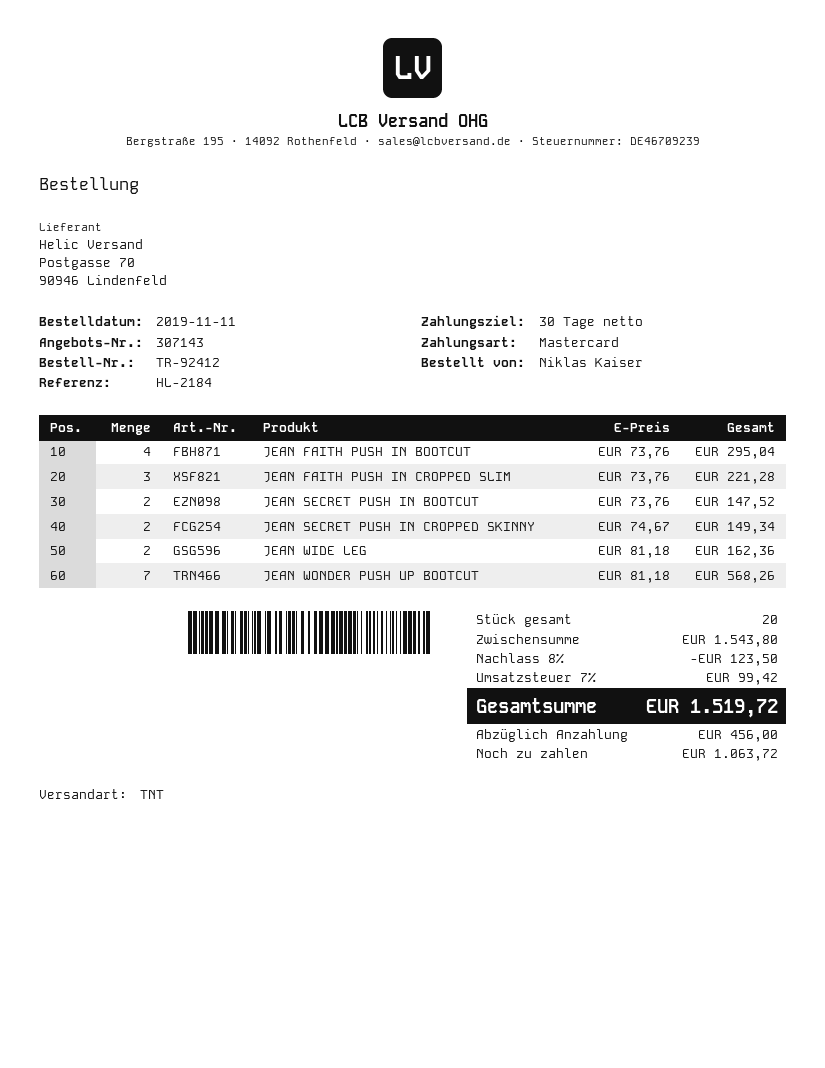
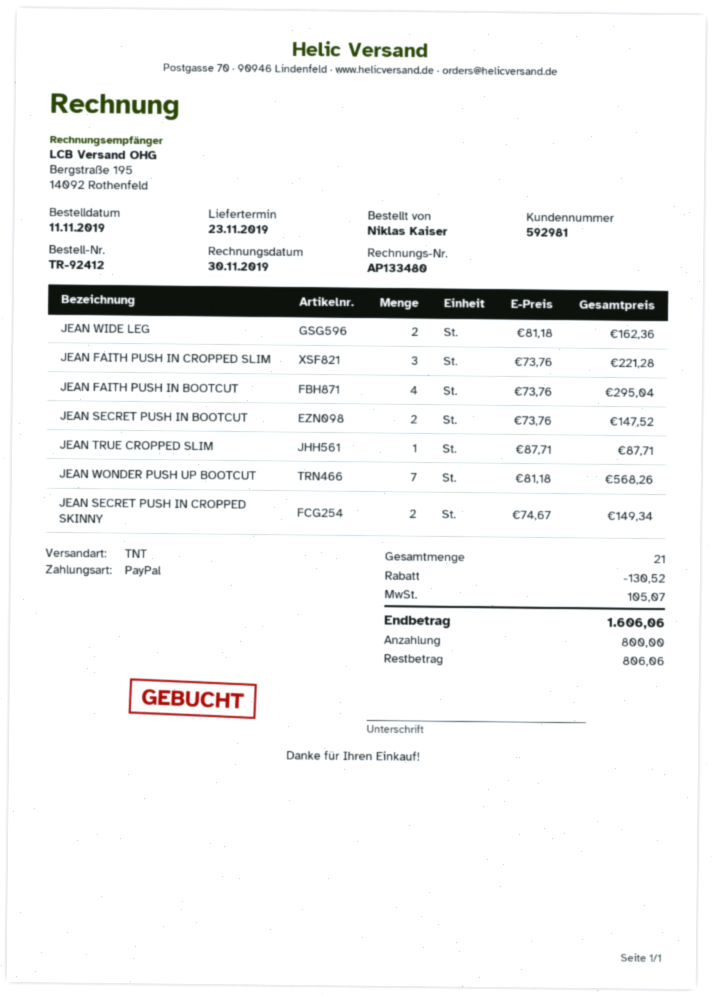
payment method: Mastercard -> PayPal
JEAN TRUE CROPPED SLIM: none -> 1 x 87.71 = 87.71
total quantity: 20 -> 21
discount: 123.50 -> 130.52
tax: 99.42 -> 105.07
total: 1519.72 -> 1606.06
deposit: 456.00 -> 800.00
balance: 1063.72 -> 806.06

